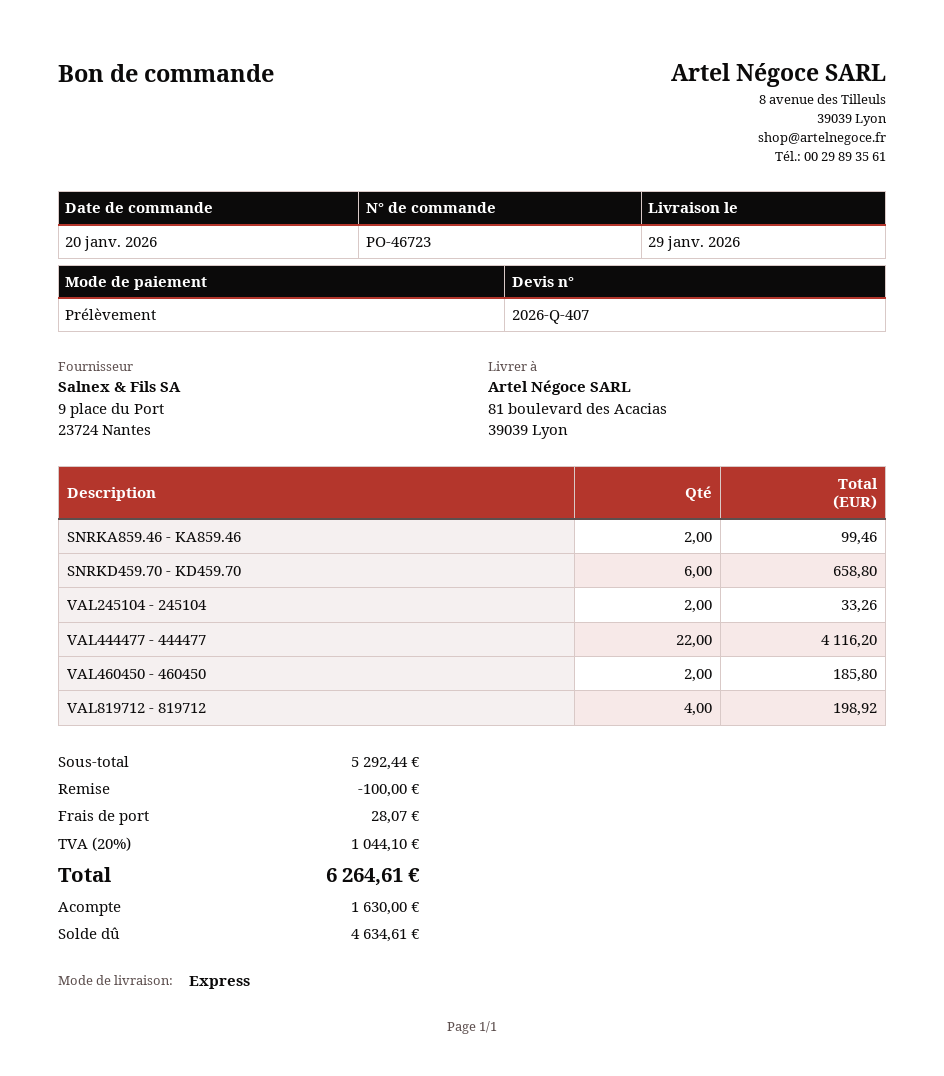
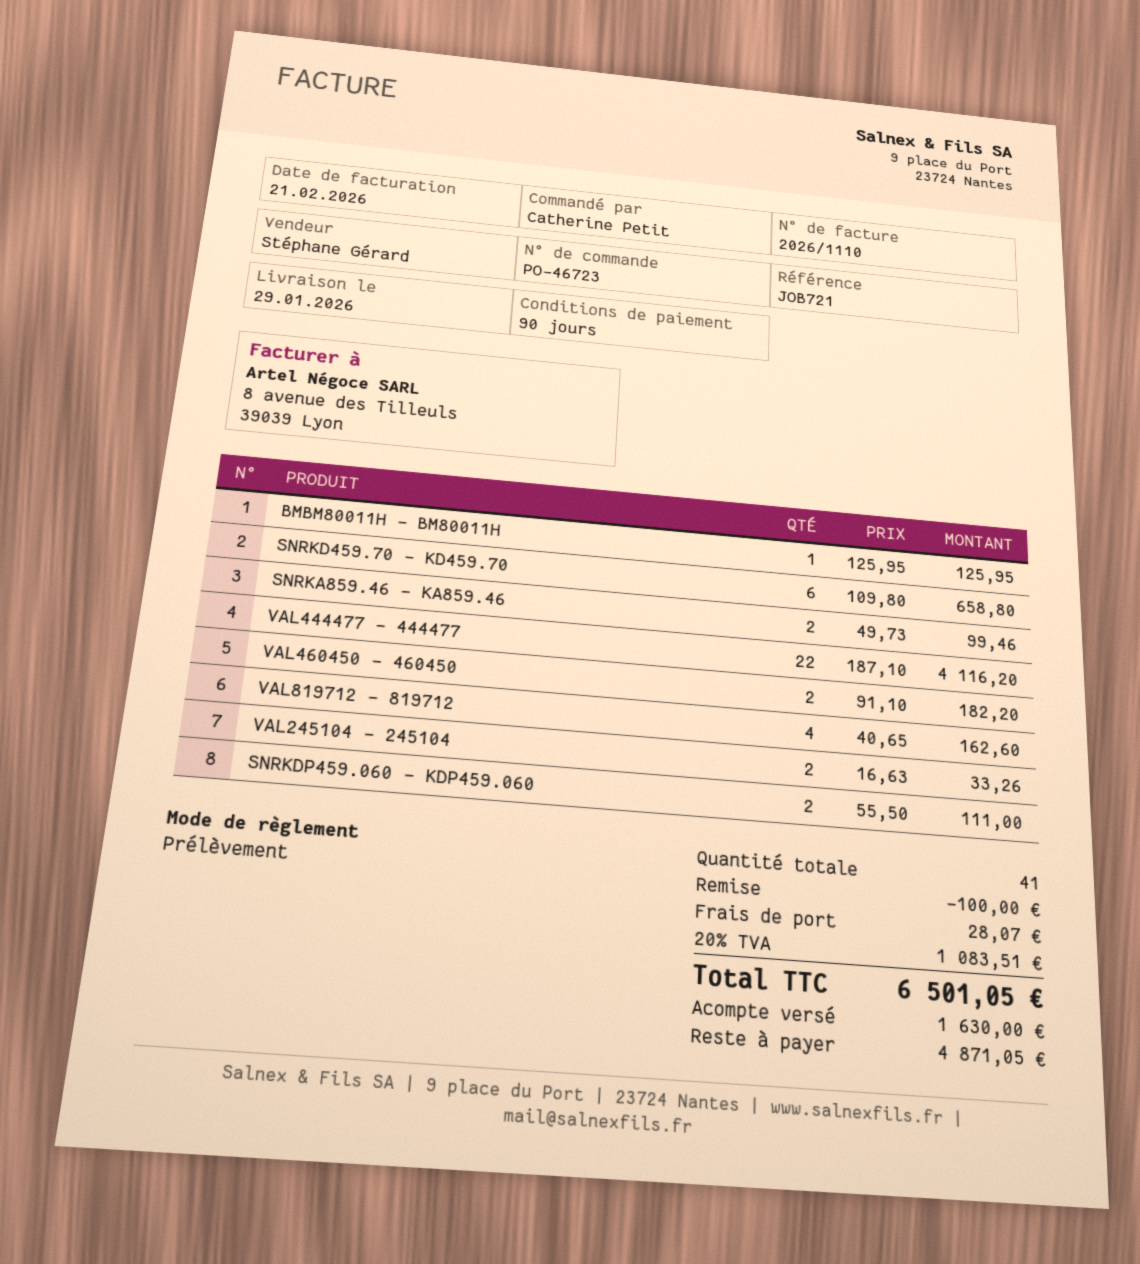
VAL460450 - 460450: 2 for 185.80 -> 2 for 182.20
VAL819712 - 819712: 4 for 198.92 -> 4 for 162.60
BMBM80011H - BM80011H: none -> 1 for 125.95
SNRKDP459.060 - KDP459.060: none -> 2 for 111.00
tax: 20% = 1044.10 -> 20% = 1083.51
total: 6264.61 -> 6501.05
balance: 4634.61 -> 4871.05

